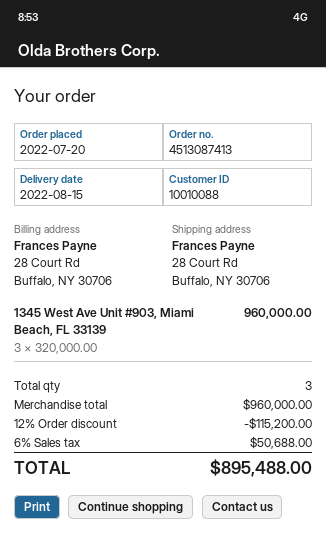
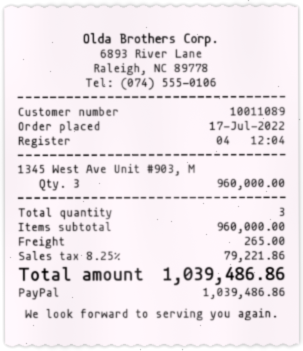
order date: 2022-07-20 -> 2022-07-17
customer number: 10010088 -> 10011089
discount: 12% = 115200.00 -> none
shipping: none -> 265.00
tax: 6% = 50688.00 -> 8.25% = 79221.86
total: 895488.00 -> 1039486.86

